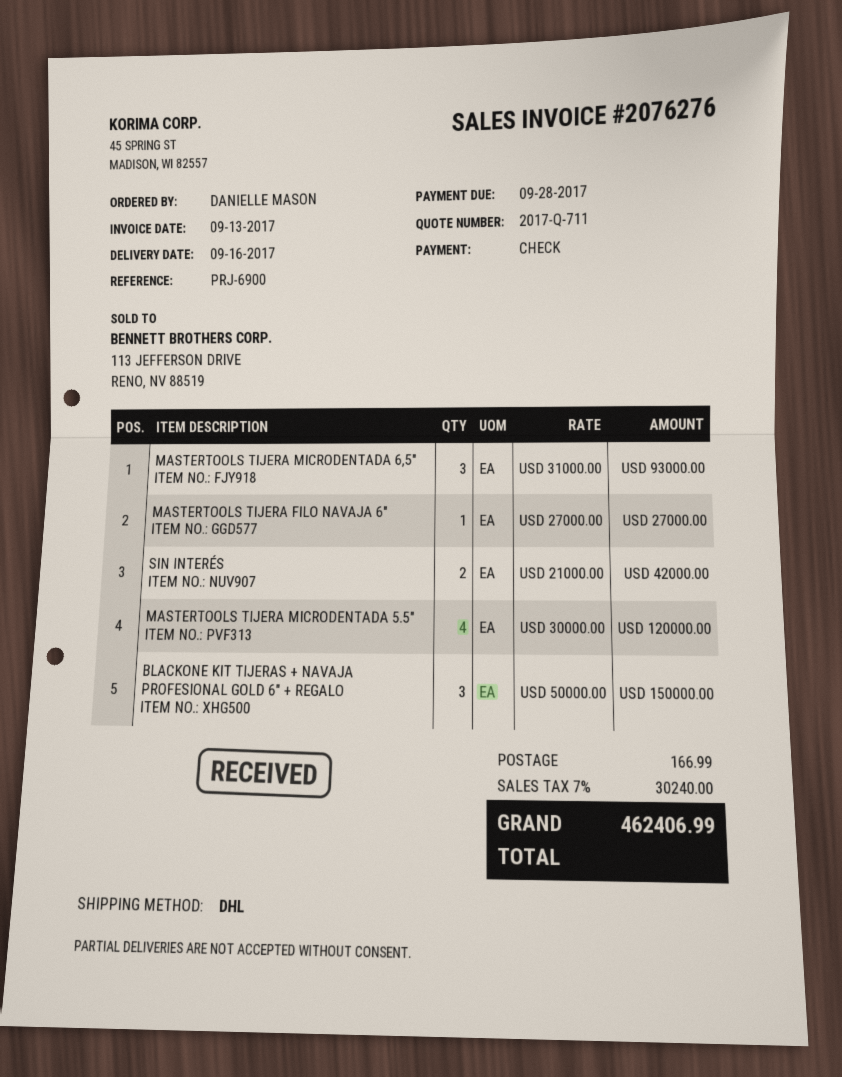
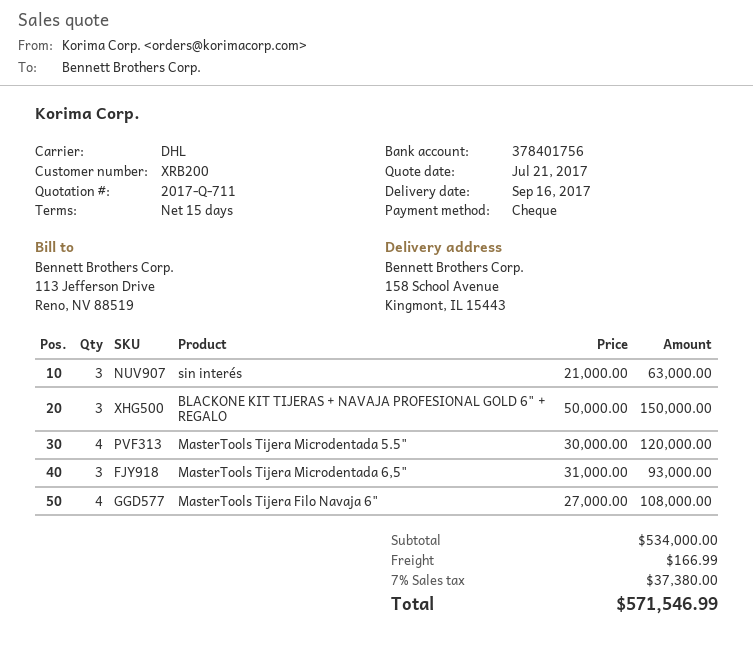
MASTERTOOLS TIJERA FILO NAVAJA 6": 1 x 27000.00 = 27000.00 -> 4 x 27000.00 = 108000.00
SIN INTERÉS: 2 x 21000.00 = 42000.00 -> 3 x 21000.00 = 63000.00
tax: 7% = 30240.00 -> 7% = 37380.00
total: 462406.99 -> 571546.99

